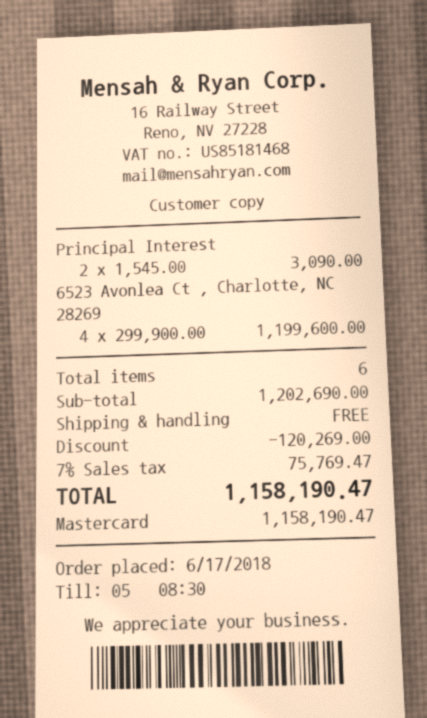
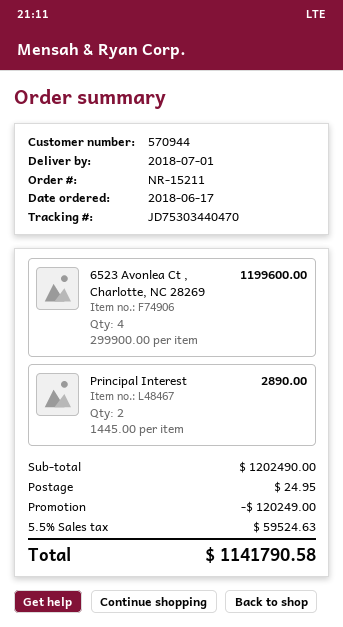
Principal Interest: 2 x 1545.00 = 3090.00 -> 2 x 1445.00 = 2890.00
subtotal: 1202690.00 -> 1202490.00
discount: 120269.00 -> 120249.00
shipping: 0.00 -> 24.95
tax: 7% = 75769.47 -> 5.5% = 59524.63
total: 1158190.47 -> 1141790.58

